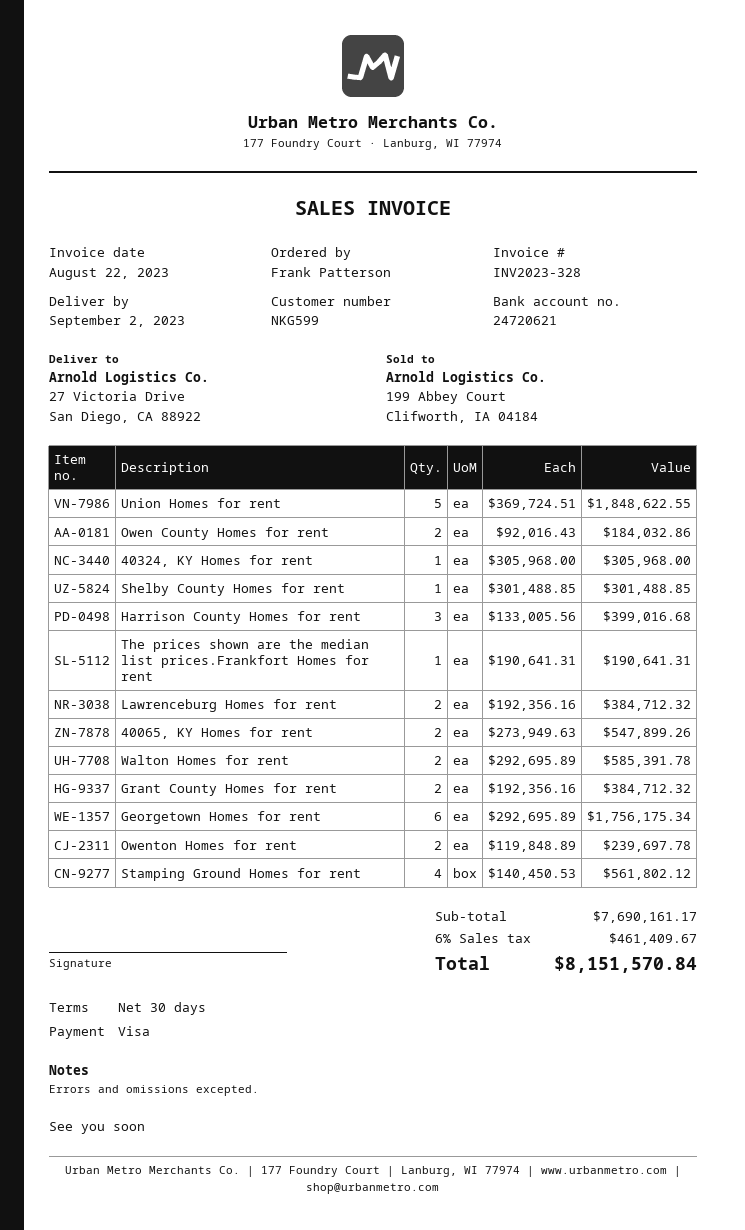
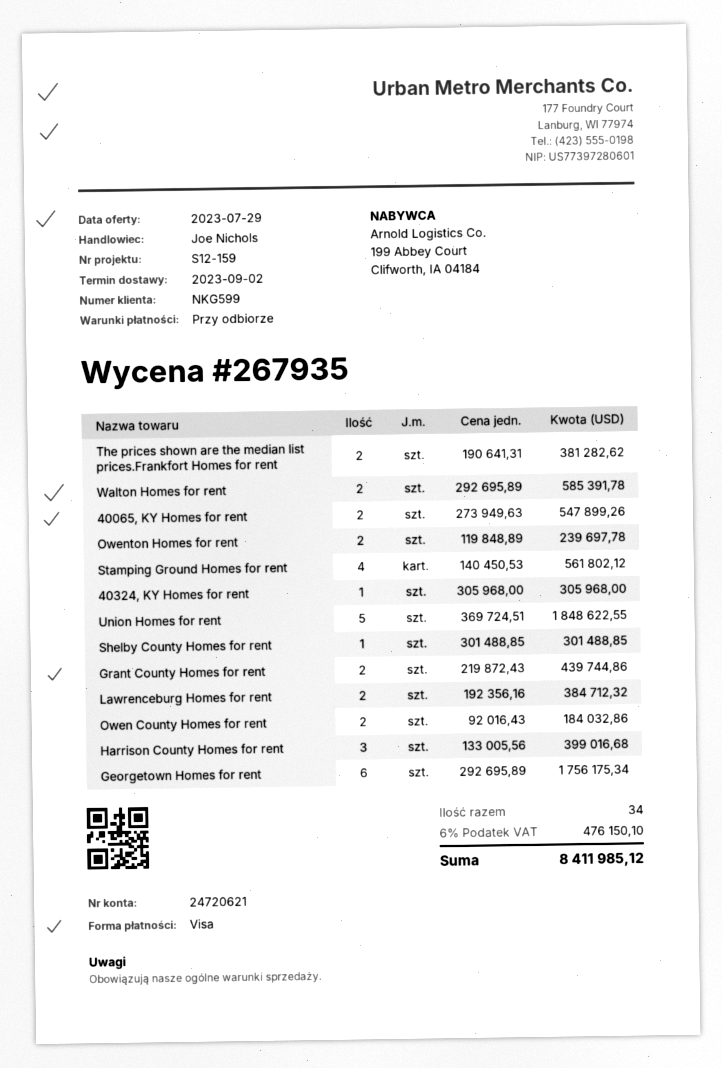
payment terms: 30 days -> on receipt
The prices shown are the median list prices.Frankfort Homes for rent: 1 x 190641.31 = 190641.31 -> 2 x 190641.31 = 381282.62
Grant County Homes for rent: 2 x 192356.16 = 384712.32 -> 2 x 219872.43 = 439744.86
tax: 6% = 461409.67 -> 6% = 476150.10
total: 8151570.84 -> 8411985.12

